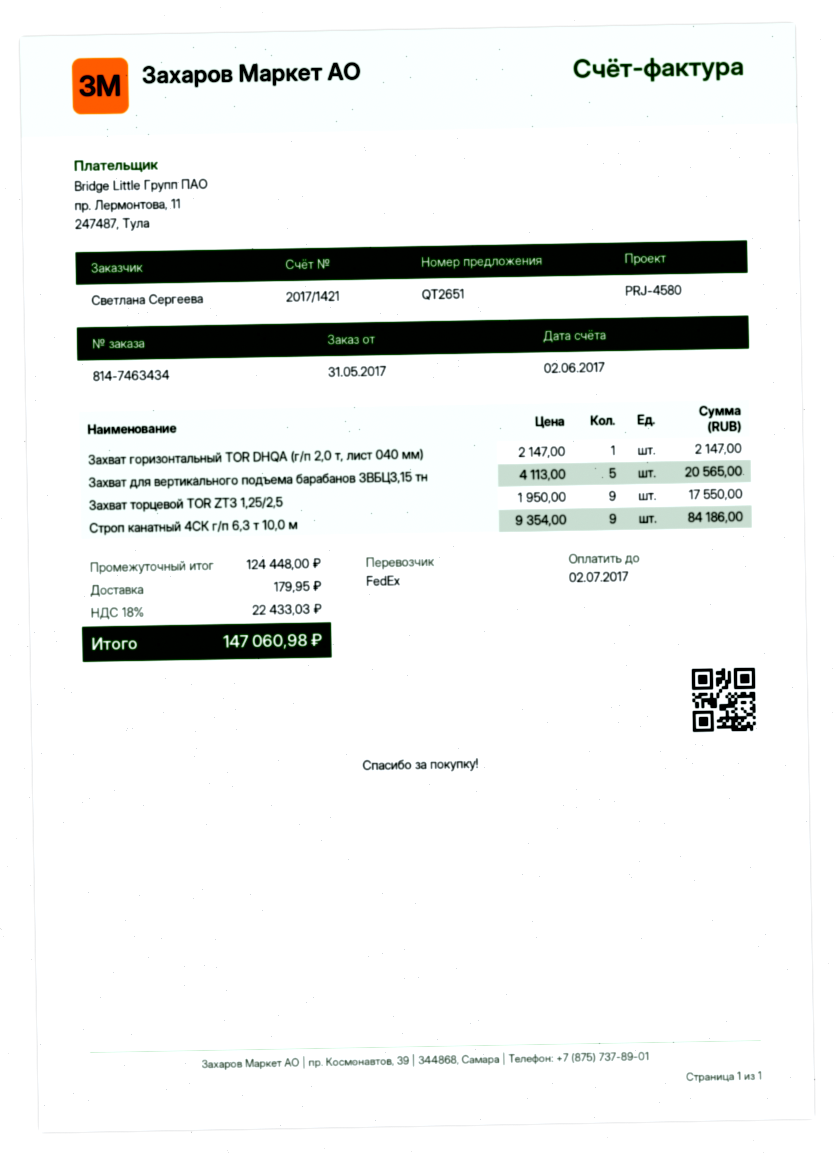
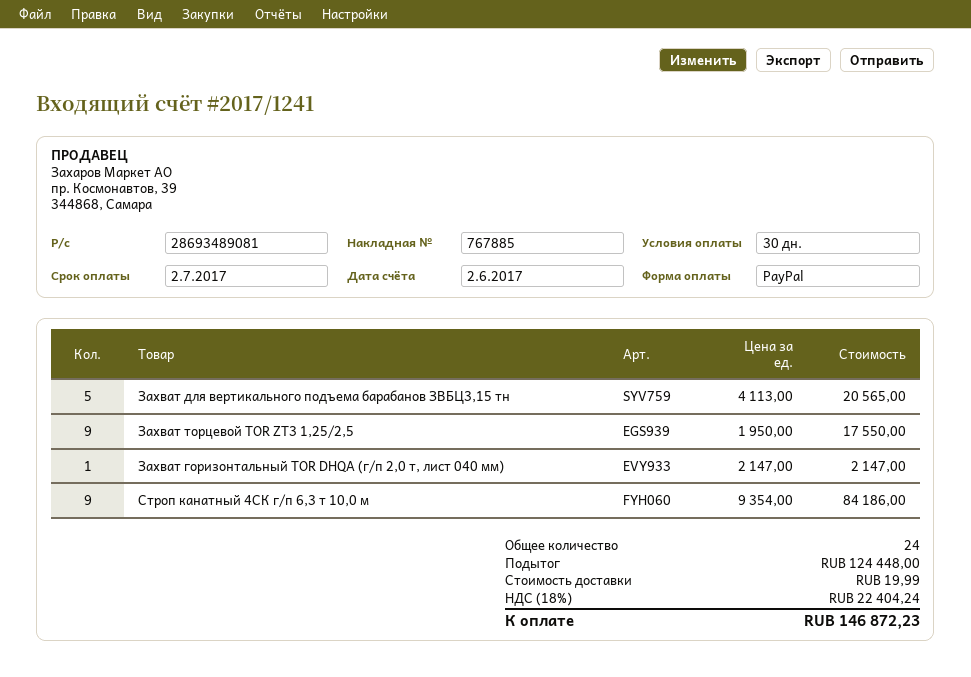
invoice number: 2017/1421 -> 2017/1241
shipping: 179.95 -> 19.99
tax: 18% = 22433.03 -> 18% = 22404.24
total: 147060.98 -> 146872.23

